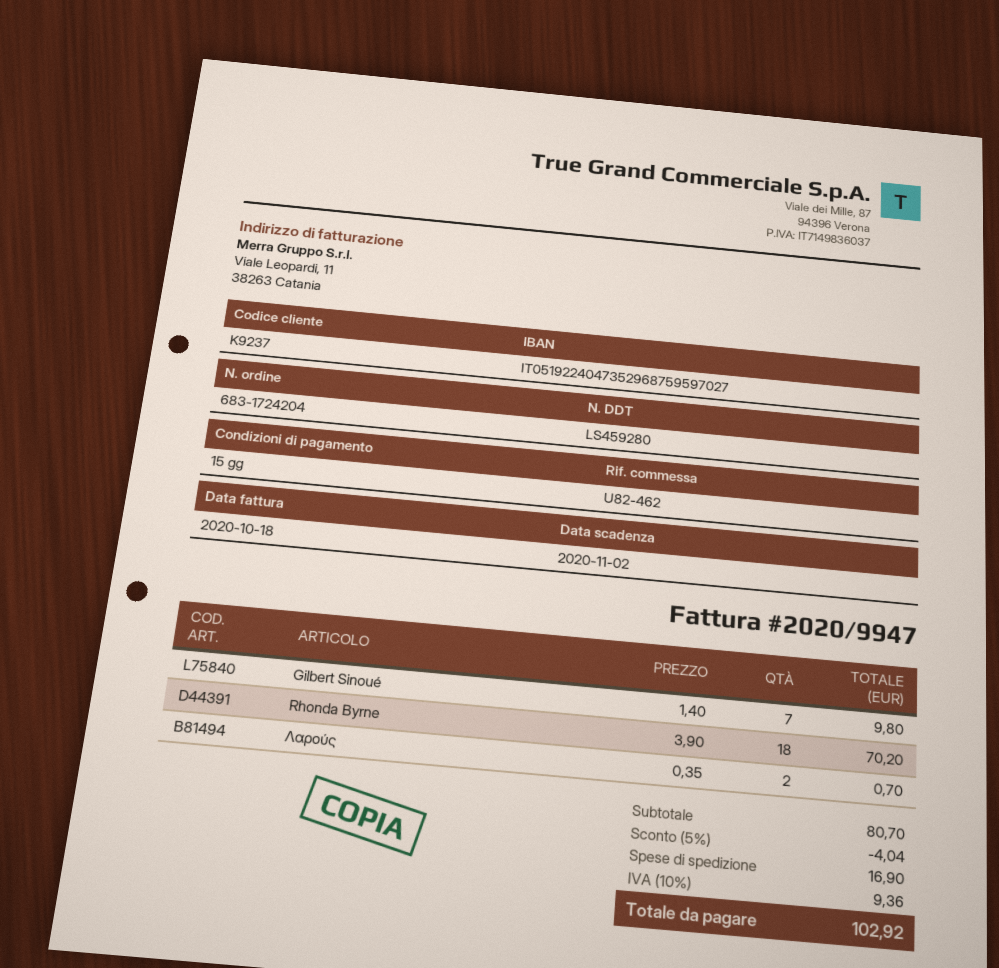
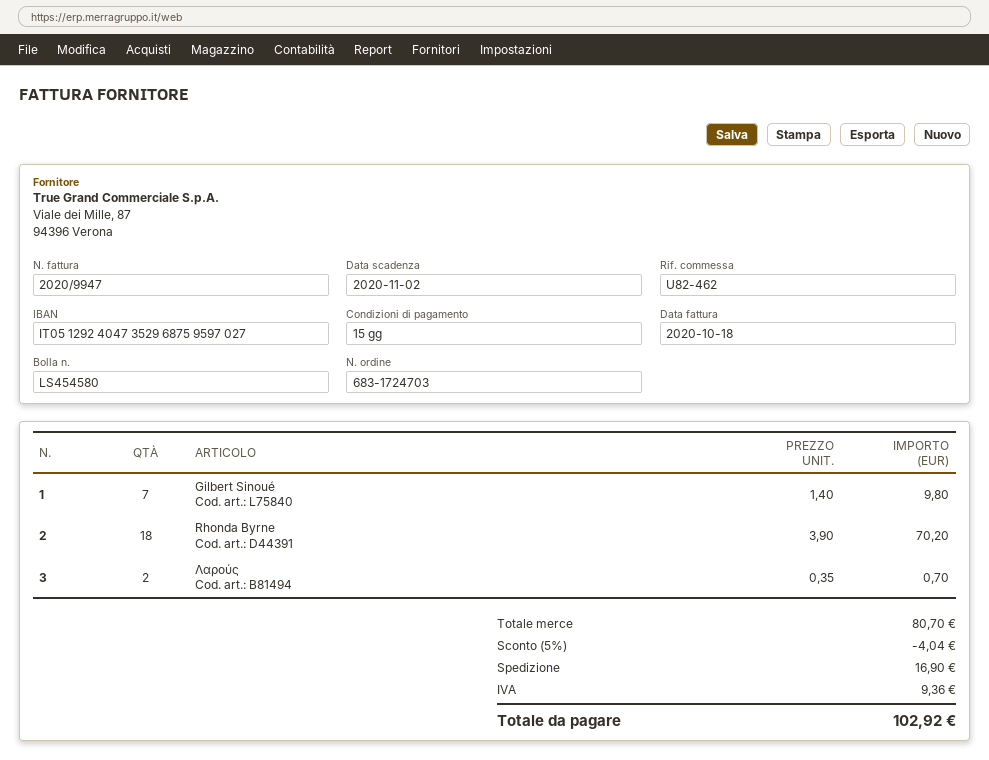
order number: 683-1724204 -> 683-1724703
delivery note number: LS459280 -> LS454580
bank account: IT0519224047352968759597027 -> IT0512924047352968759597027

